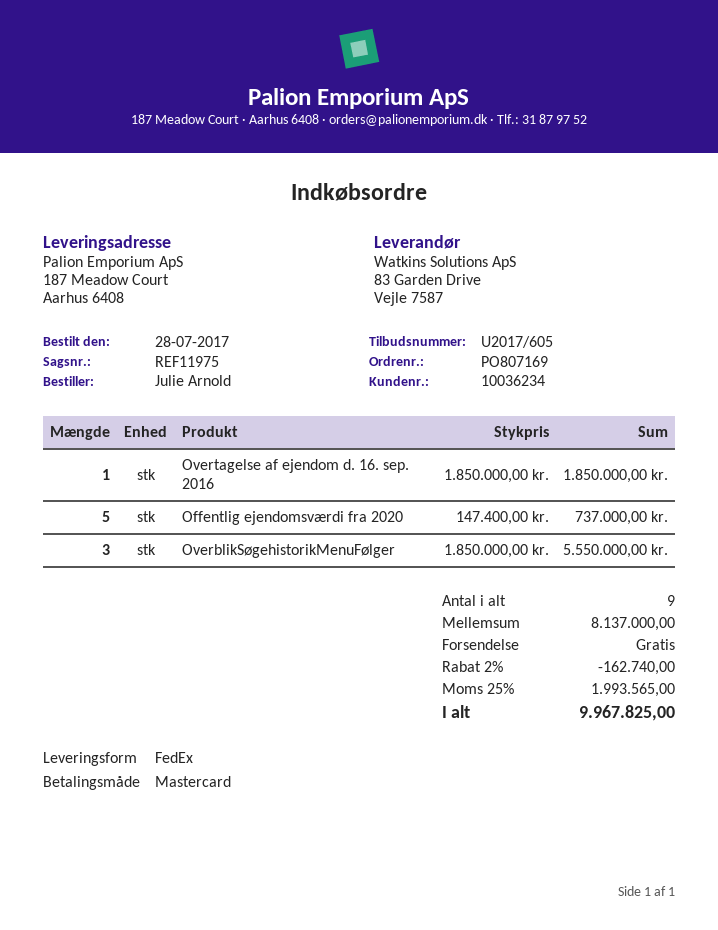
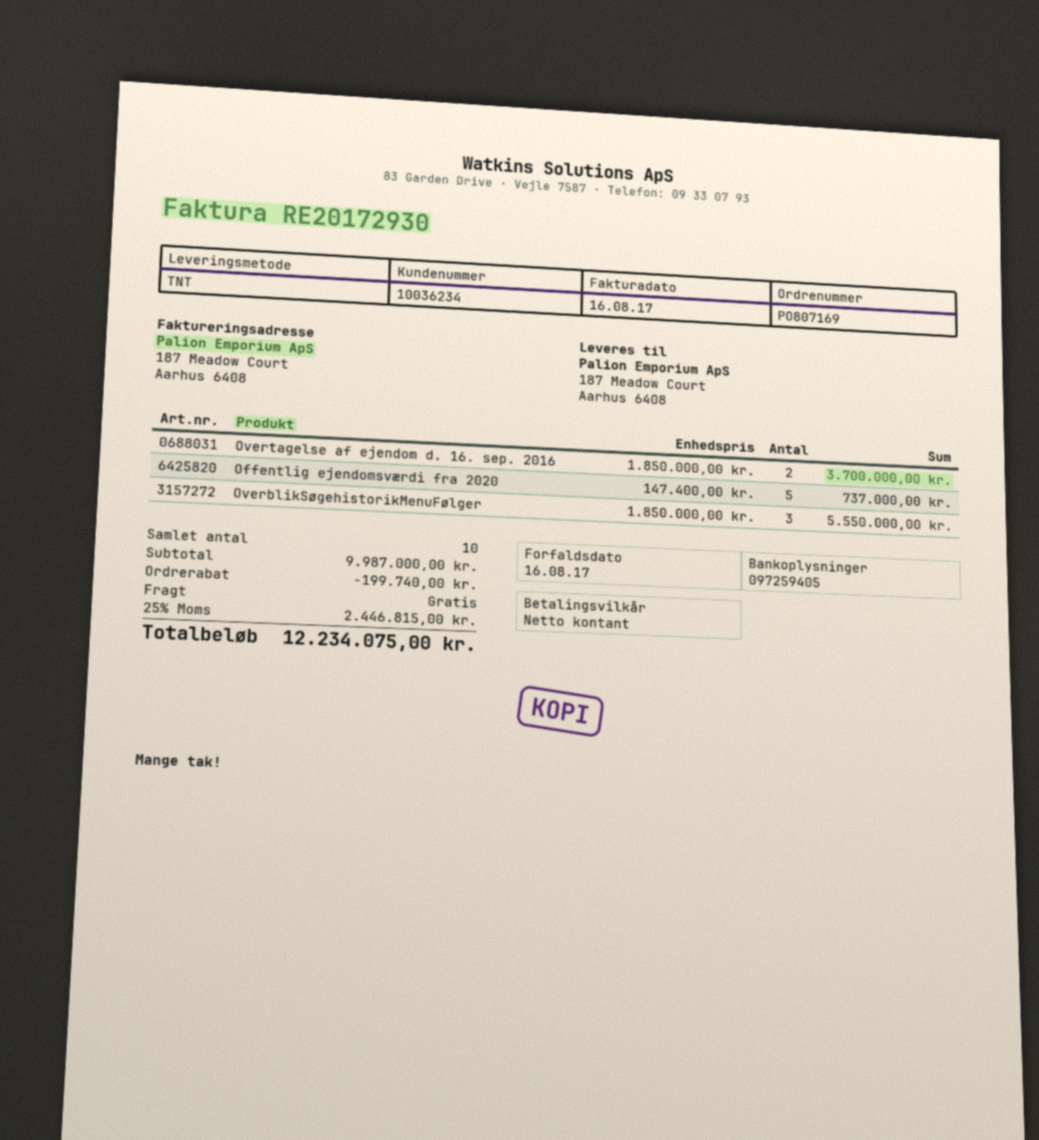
shipping method: FedEx -> TNT
Overtagelse af ejendom d. 16. sep. 2016: 1 x 1850000.00 = 1850000.00 -> 2 x 1850000.00 = 3700000.00
total quantity: 9 -> 10
subtotal: 8137000.00 -> 9987000.00
discount: 162740.00 -> 199740.00
tax: 25% = 1993565.00 -> 25% = 2446815.00
total: 9967825.00 -> 12234075.00

